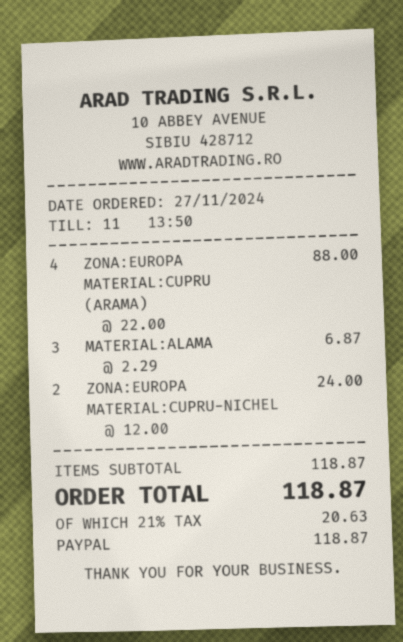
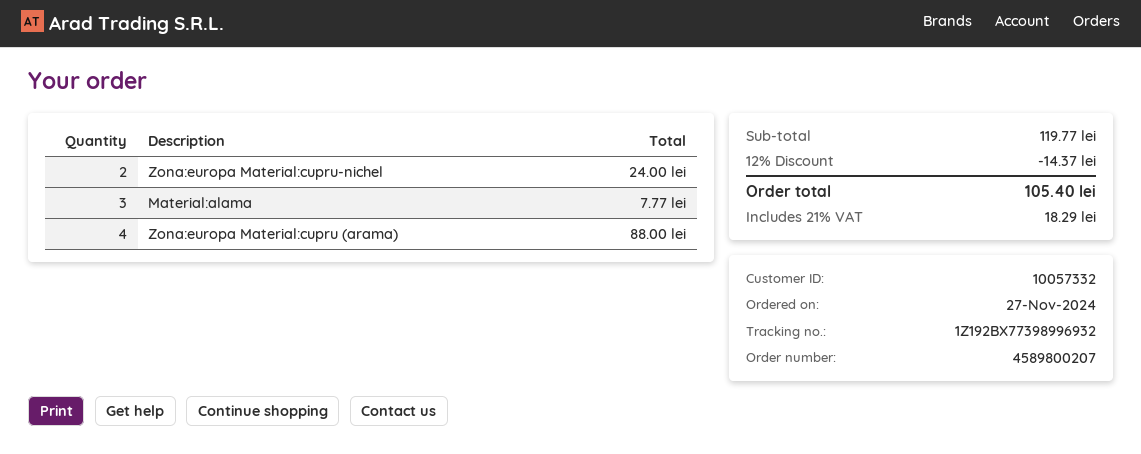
MATERIAL:ALAMA: 3 for 6.87 -> 3 for 7.77
subtotal: 118.87 -> 119.77
discount: none -> 12% = 14.37
tax: 21% = 20.63 -> 21% = 18.29
total: 118.87 -> 105.40

